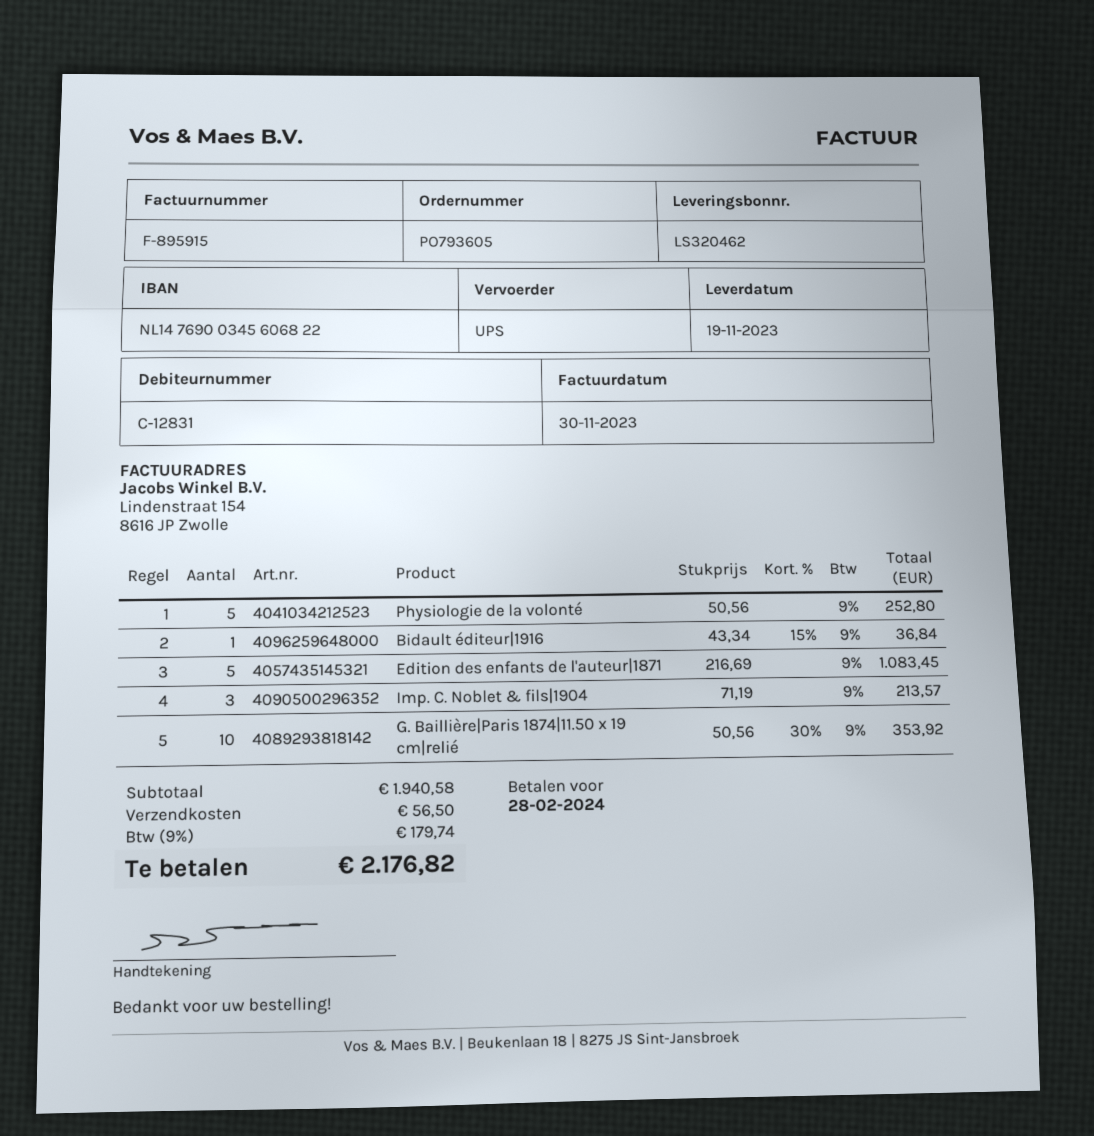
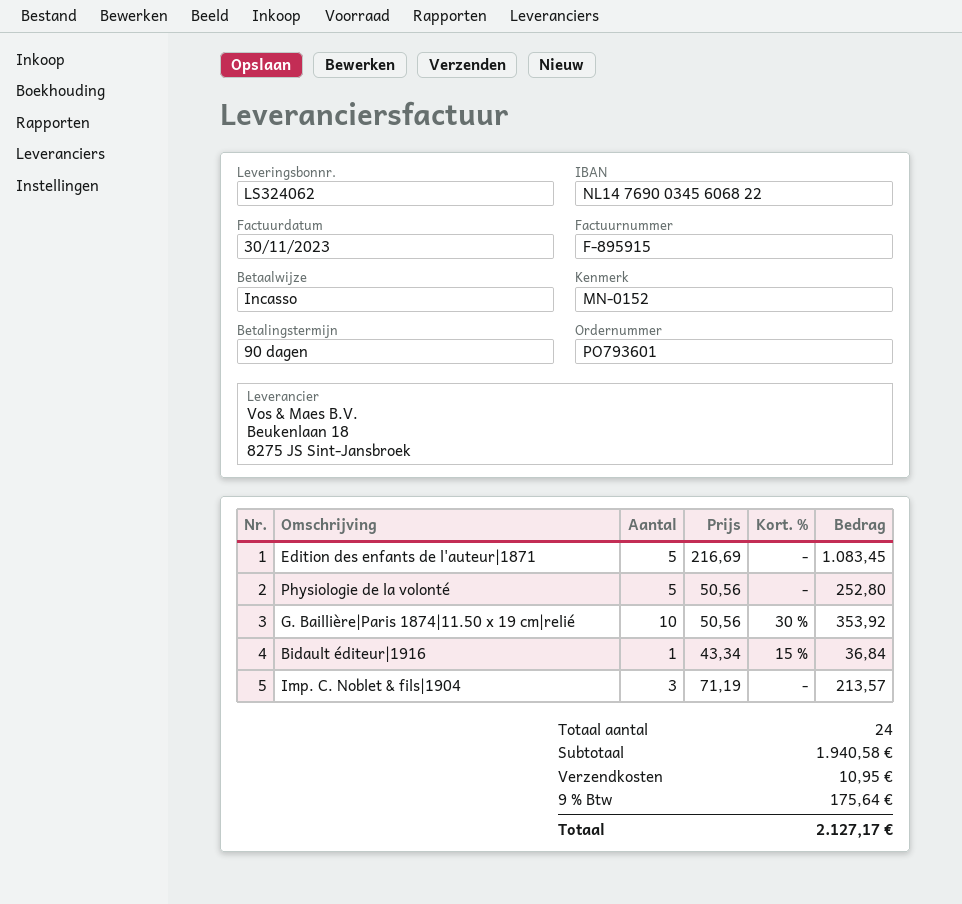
order number: PO793605 -> PO793601
delivery note number: LS320462 -> LS324062
shipping: 56.50 -> 10.95
tax: 9% = 179.74 -> 9% = 175.64
total: 2176.82 -> 2127.17

